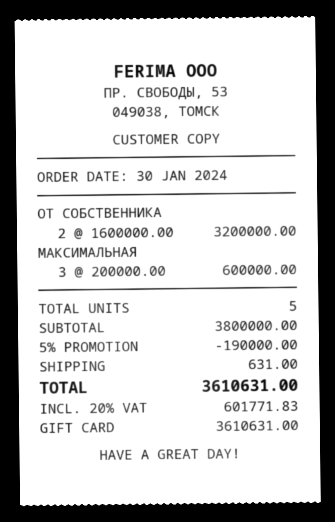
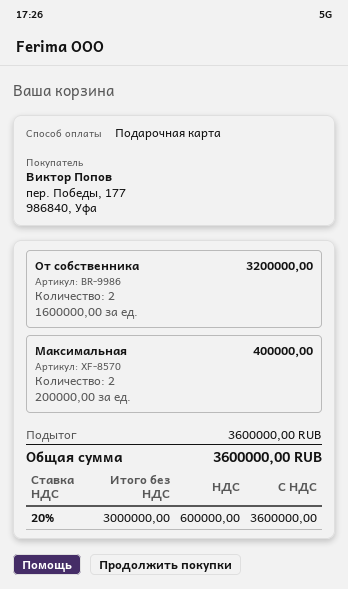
МАКСИМАЛЬНАЯ: 3 x 200000.00 = 600000.00 -> 2 x 200000.00 = 400000.00
subtotal: 3800000.00 -> 3600000.00
discount: 5% = 190000.00 -> none
shipping: 631.00 -> none
tax: 20% = 601771.83 -> 20% = 600000.00
total: 3610631.00 -> 3600000.00

